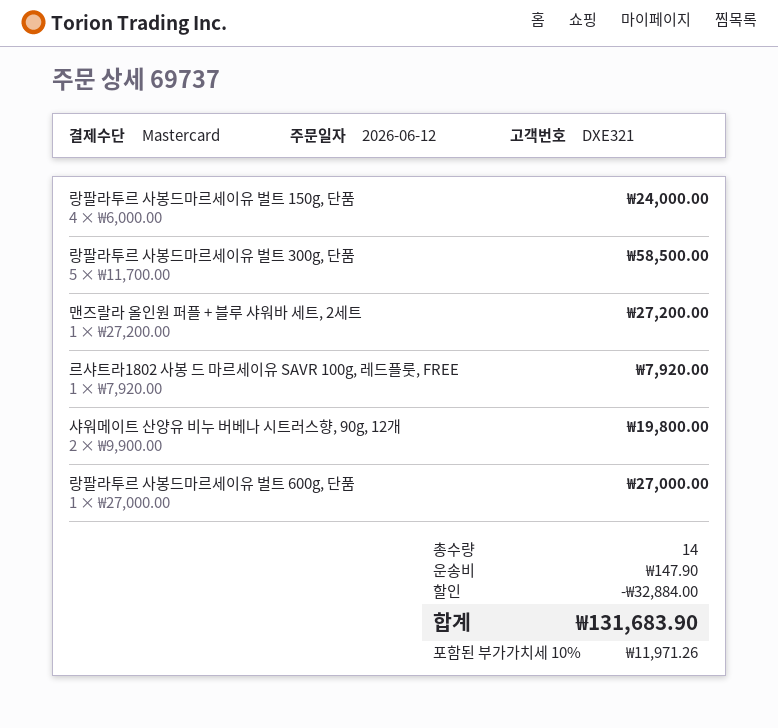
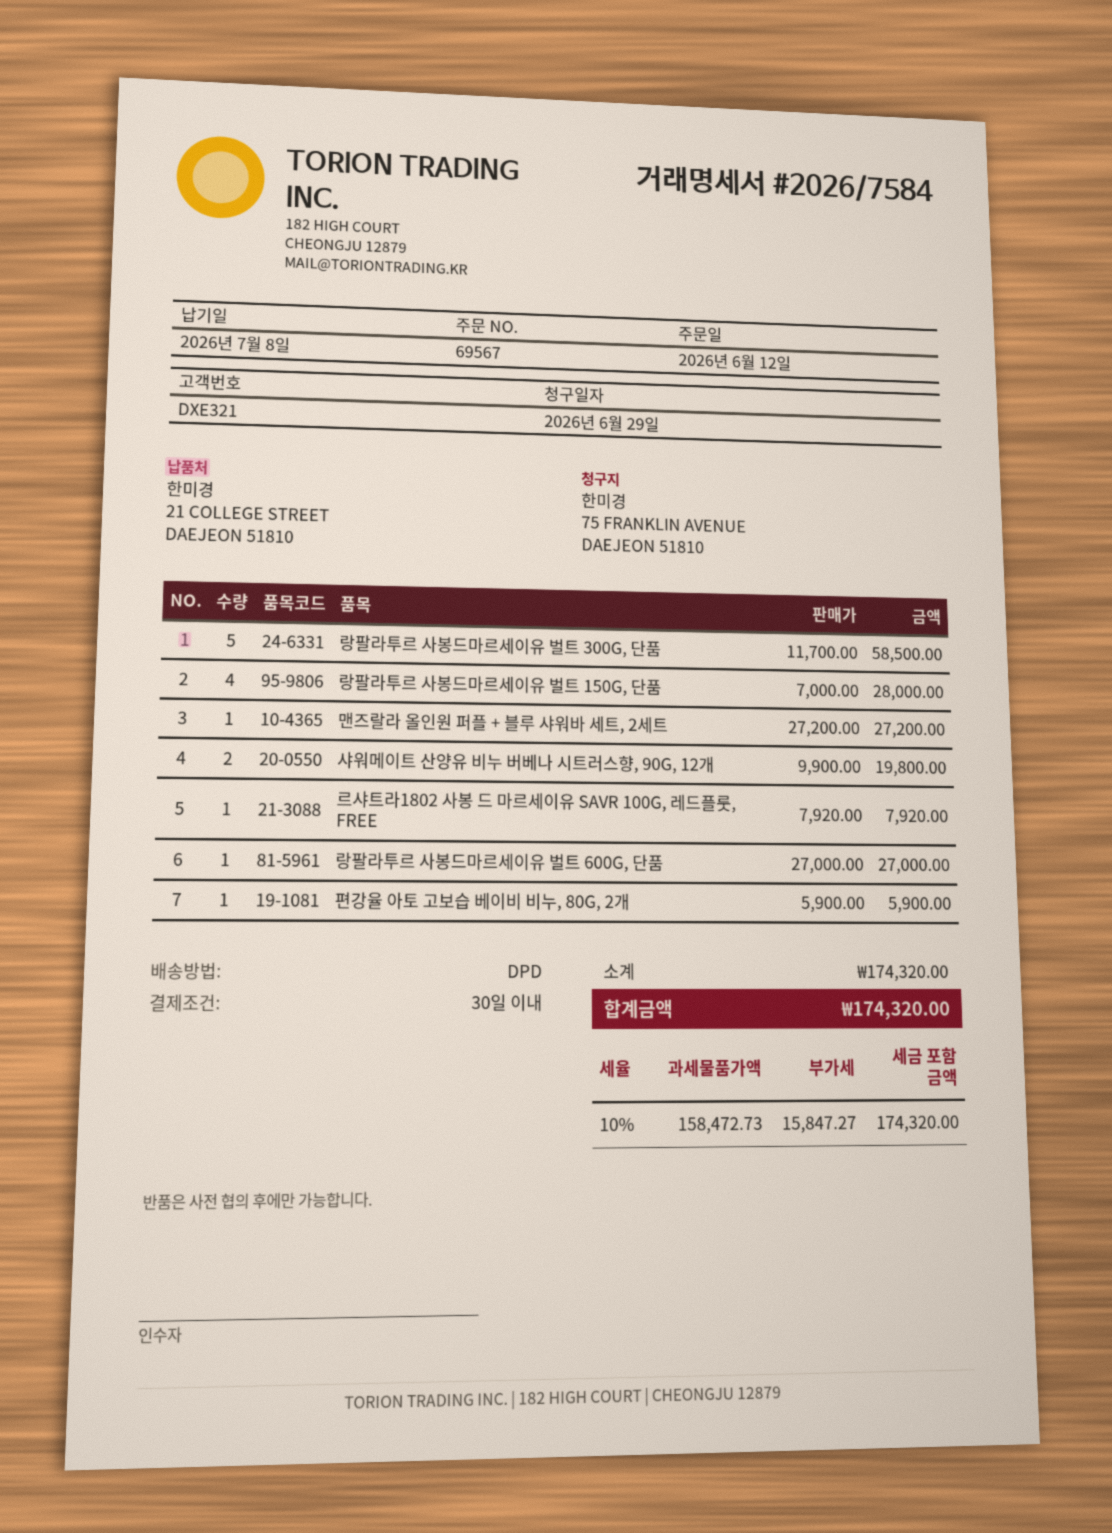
order number: 69737 -> 69567
랑팔라투르 사봉드마르세이유 벌트 150g, 단품: 4 x 6000.00 = 24000.00 -> 4 x 7000.00 = 28000.00
편강율 아토 고보습 베이비 비누, 80G, 2개: none -> 1 x 5900.00 = 5900.00
discount: 32884.00 -> none
shipping: 147.90 -> none
tax: 10% = 11971.26 -> 10% = 15847.27
total: 131683.90 -> 174320.00

